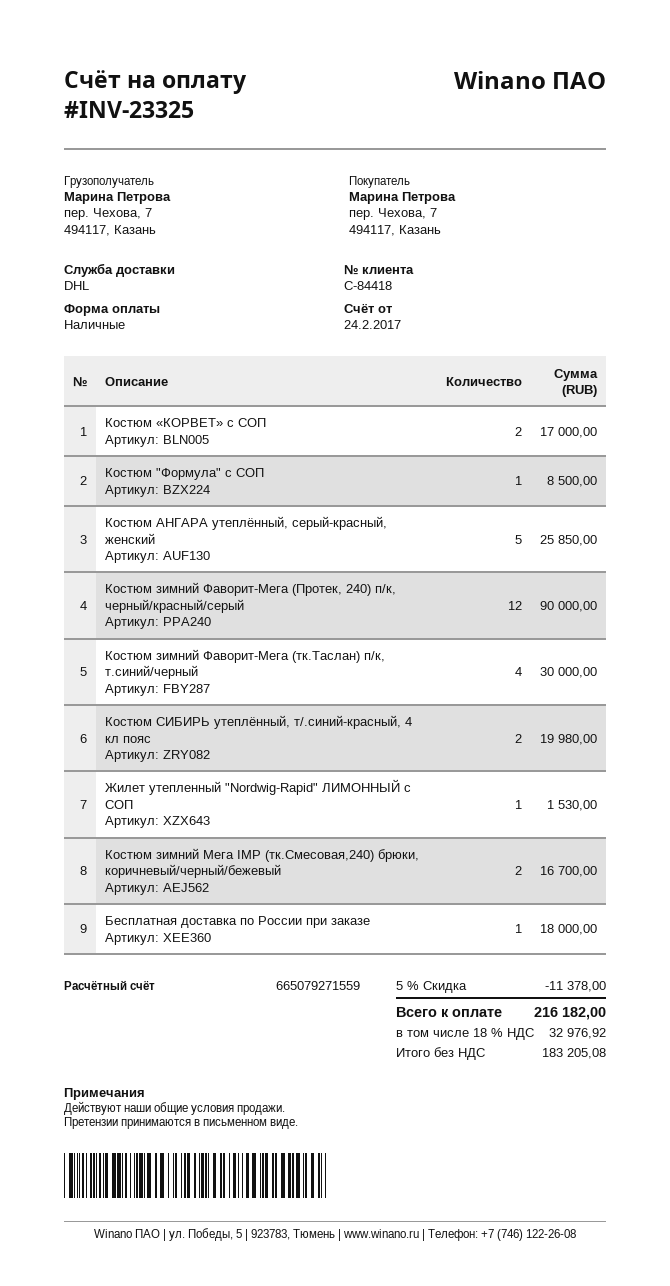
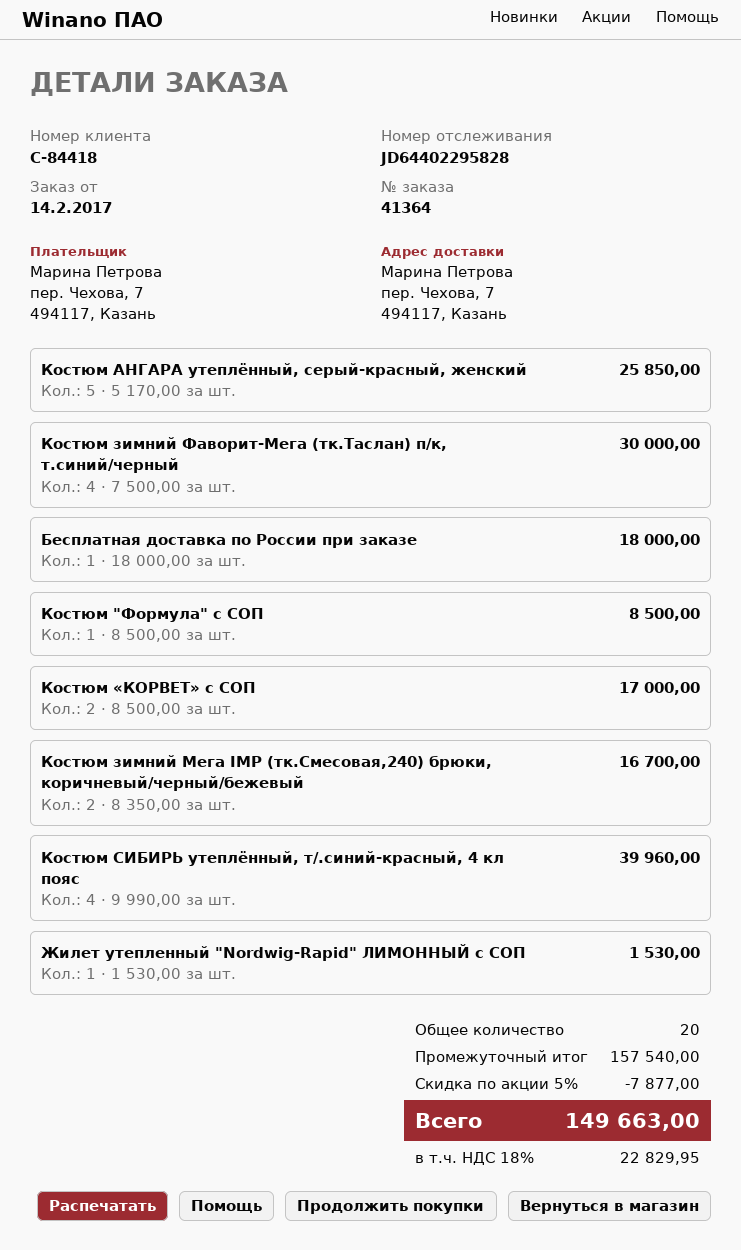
Костюм зимний Фаворит-Мега (Протек, 240) п/к, черный/красный/серый: 12 for 90000.00 -> none
Костюм СИБИРЬ утеплённый, т/.синий-красный, 4 кл пояс: 2 for 19980.00 -> 4 for 39960.00
discount: 5% = 11378.00 -> 5% = 7877.00
tax: 18% = 32976.92 -> 18% = 22829.95
total: 216182.00 -> 149663.00

